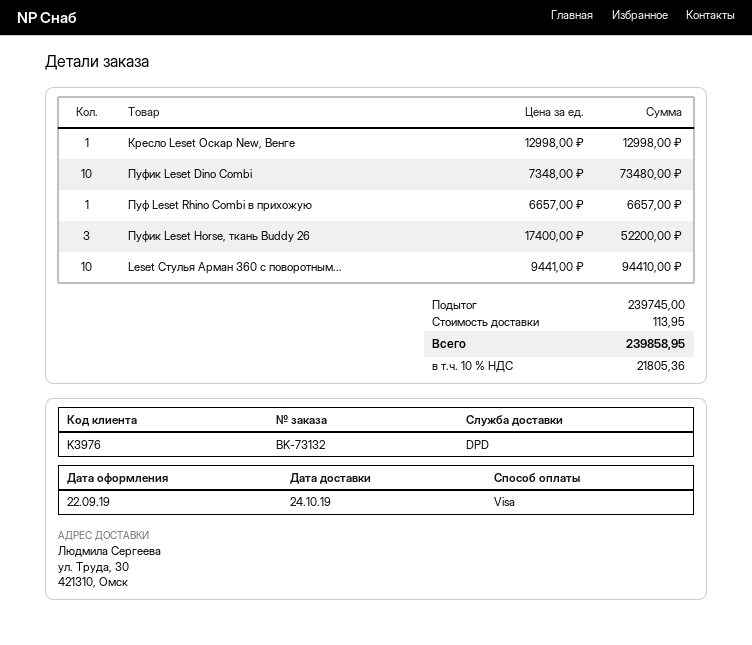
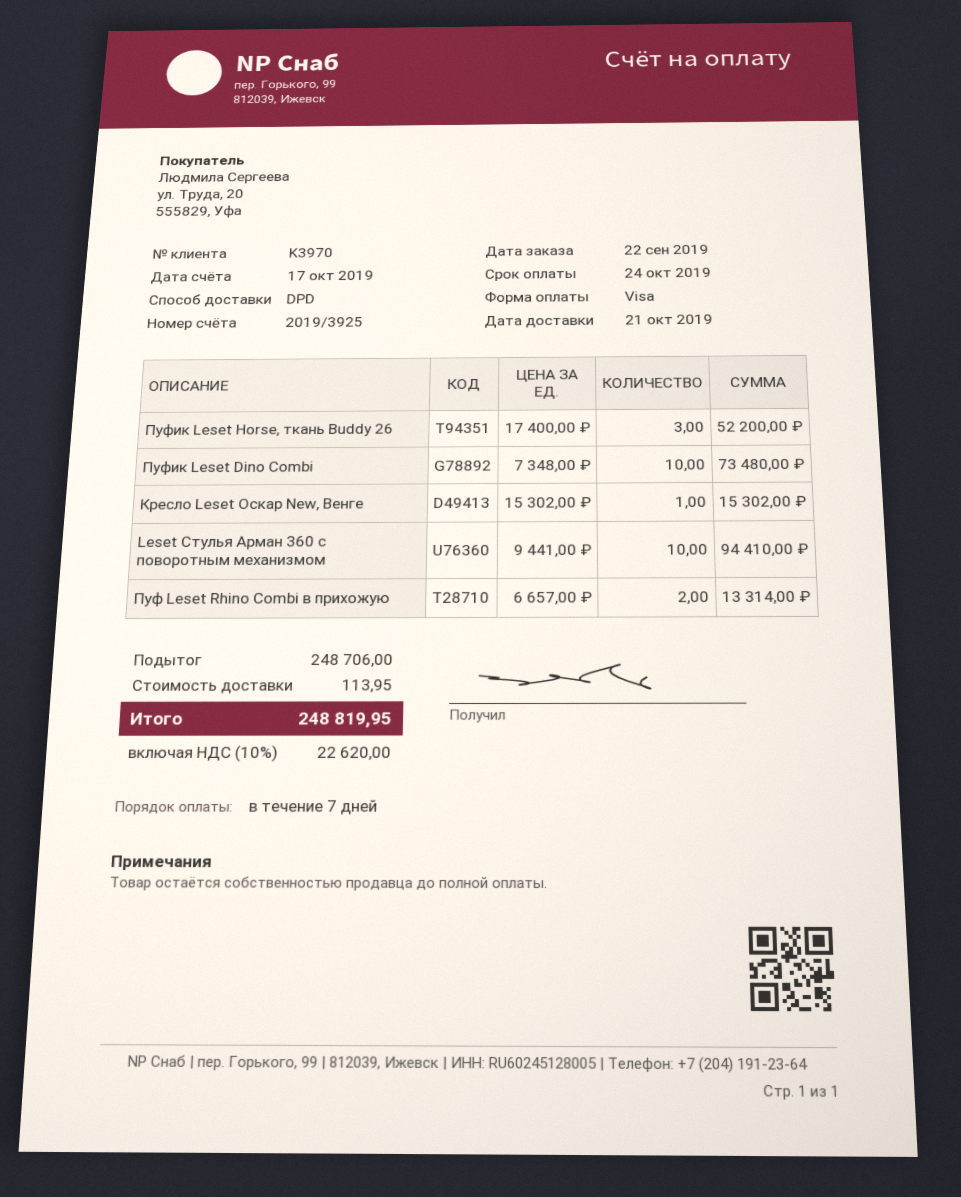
delivery date: 2019-10-24 -> 2019-10-21
customer number: K3976 -> K3970
Кресло Leset Оскар New, Венге: 1 x 12998.00 = 12998.00 -> 1 x 15302.00 = 15302.00
Пуф Leset Rhino Combi в прихожую: 1 x 6657.00 = 6657.00 -> 2 x 6657.00 = 13314.00
subtotal: 239745.00 -> 248706.00
tax: 10% = 21805.36 -> 10% = 22620.00
total: 239858.95 -> 248819.95

